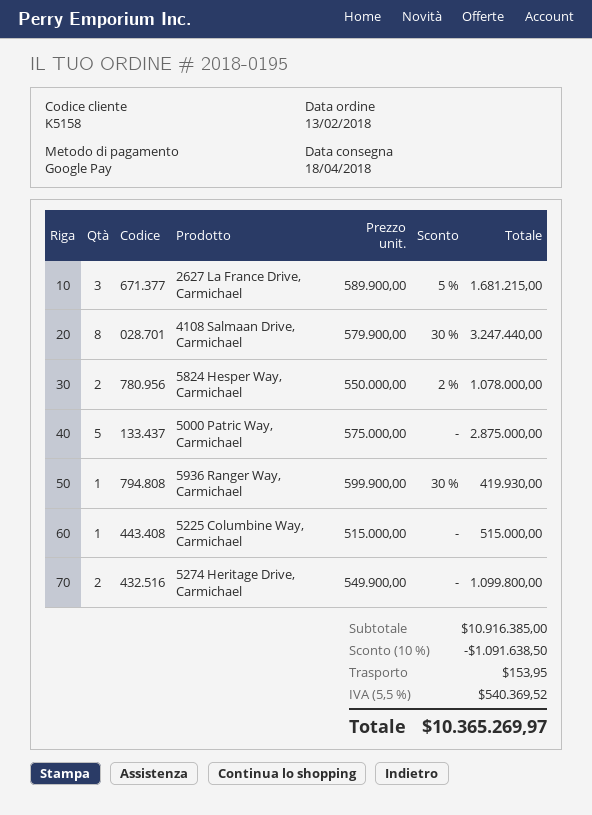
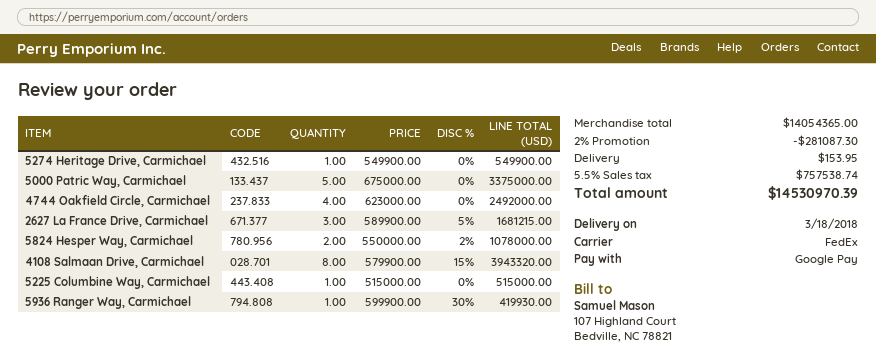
delivery date: 2018-04-18 -> 2018-03-18
4108 Salmaan Drive, Carmichael: 8 x 579900.00 - 30% = 3247440.00 -> 8 x 579900.00 - 15% = 3943320.00
5000 Patric Way, Carmichael: 5 x 575000.00 = 2875000.00 -> 5 x 675000.00 = 3375000.00
5274 Heritage Drive, Carmichael: 2 x 549900.00 = 1099800.00 -> 1 x 549900.00 = 549900.00
4744 Oakfield Circle, Carmichael: none -> 4 x 623000.00 = 2492000.00
subtotal: 10916385.00 -> 14054365.00
discount: 10% = 1091638.50 -> 2% = 281087.30
tax: 5.5% = 540369.52 -> 5.5% = 757538.74
total: 10365269.97 -> 14530970.39

